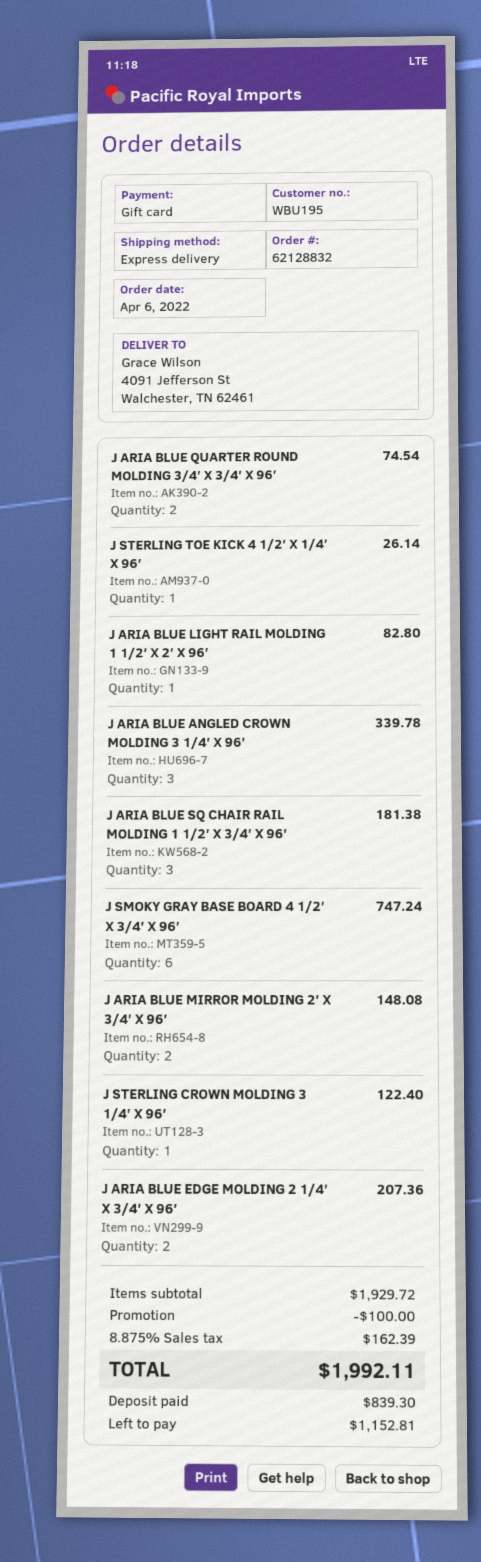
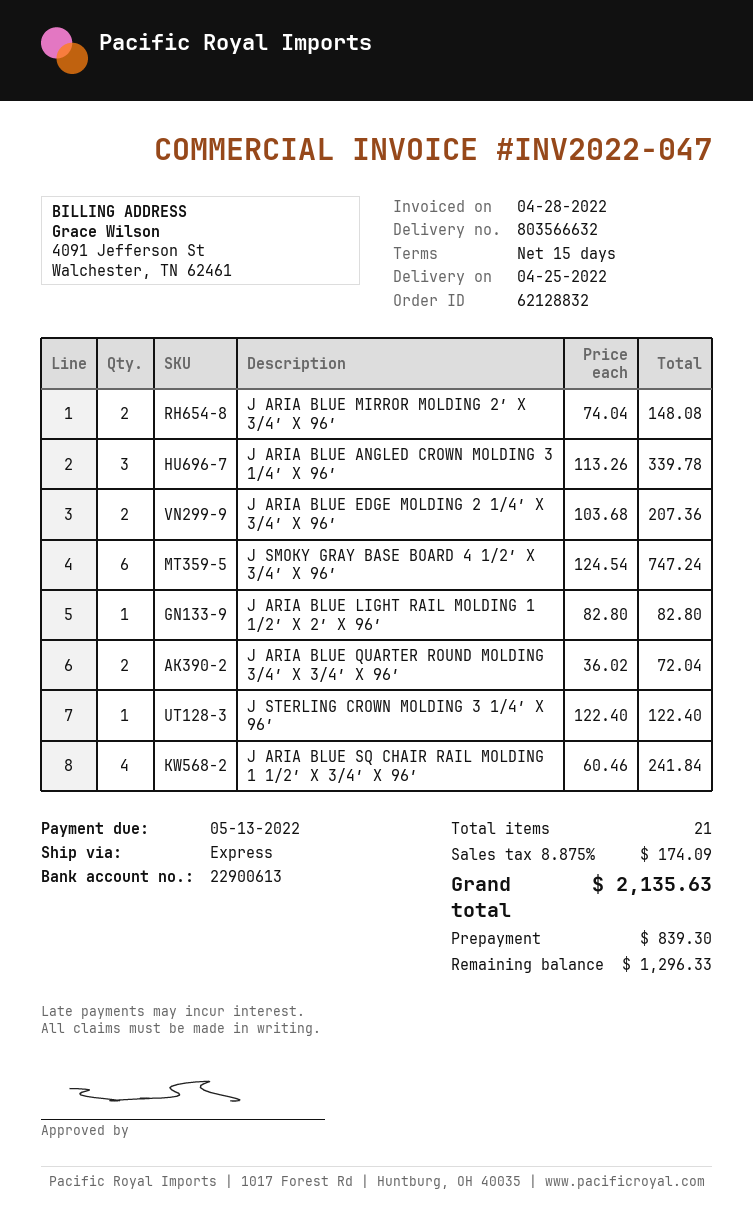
J ARIA BLUE QUARTER ROUND MOLDING 3/4′ X 3/4′ X 96′: 2 for 74.54 -> 2 for 72.04
J STERLING TOE KICK 4 1/2′ X 1/4′ X 96′: 1 for 26.14 -> none
J ARIA BLUE SQ CHAIR RAIL MOLDING 1 1/2′ X 3/4′ X 96′: 3 for 181.38 -> 4 for 241.84
discount: 100.00 -> none
tax: 8.875% = 162.39 -> 8.875% = 174.09
total: 1992.11 -> 2135.63
balance: 1152.81 -> 1296.33

